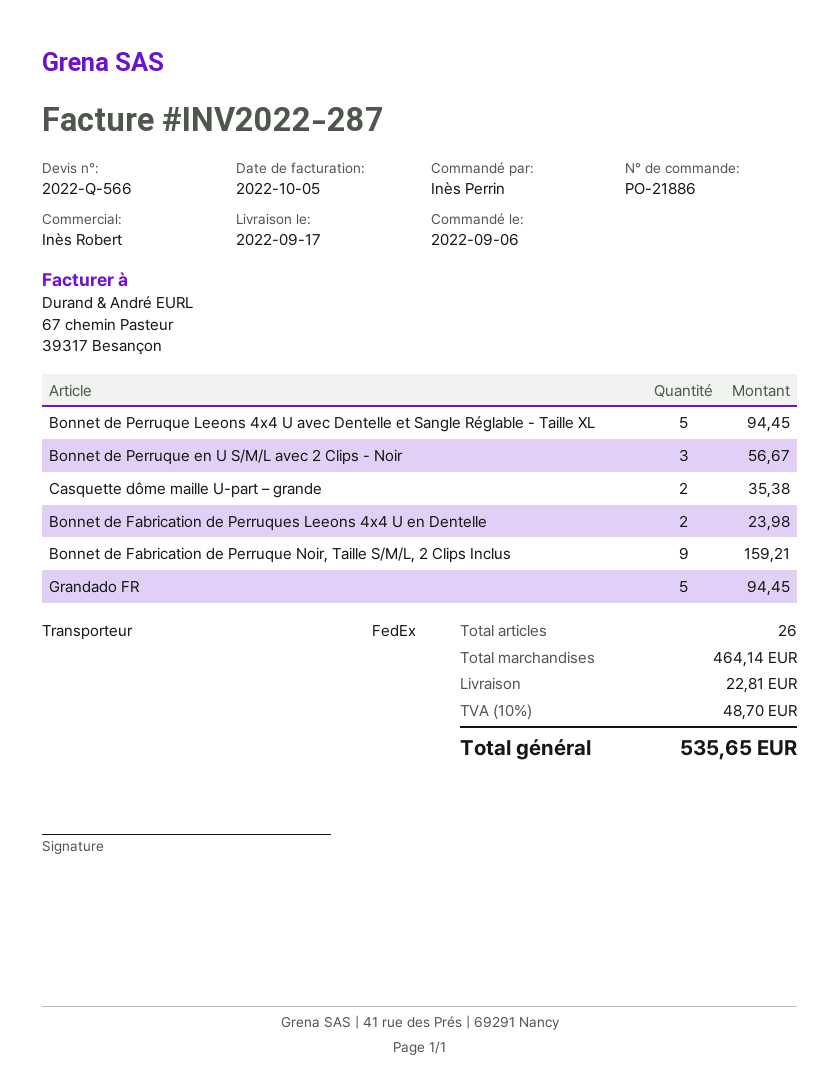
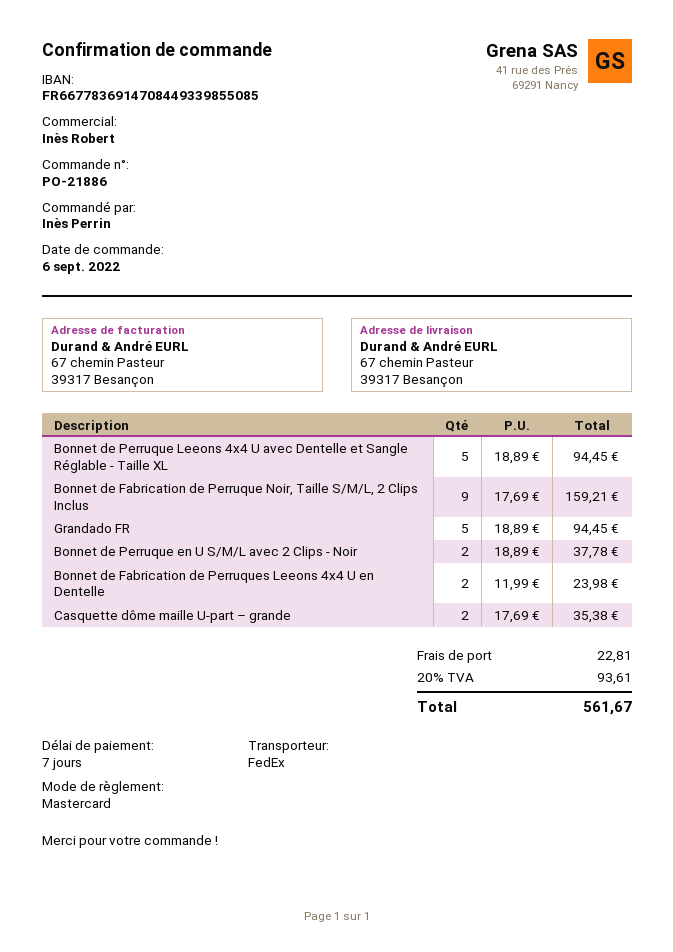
Bonnet de Perruque en U S/M/L avec 2 Clips - Noir: 3 for 56.67 -> 2 for 37.78
tax: 10% = 48.70 -> 20% = 93.61
total: 535.65 -> 561.67

